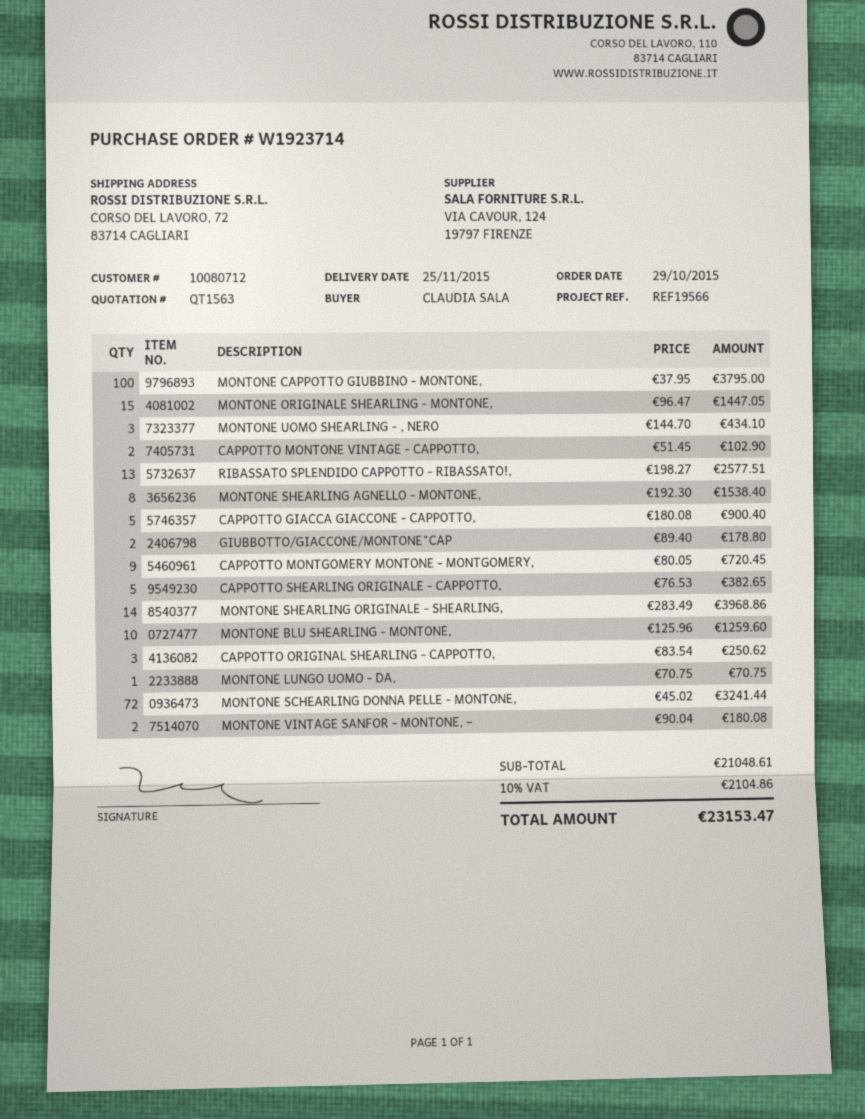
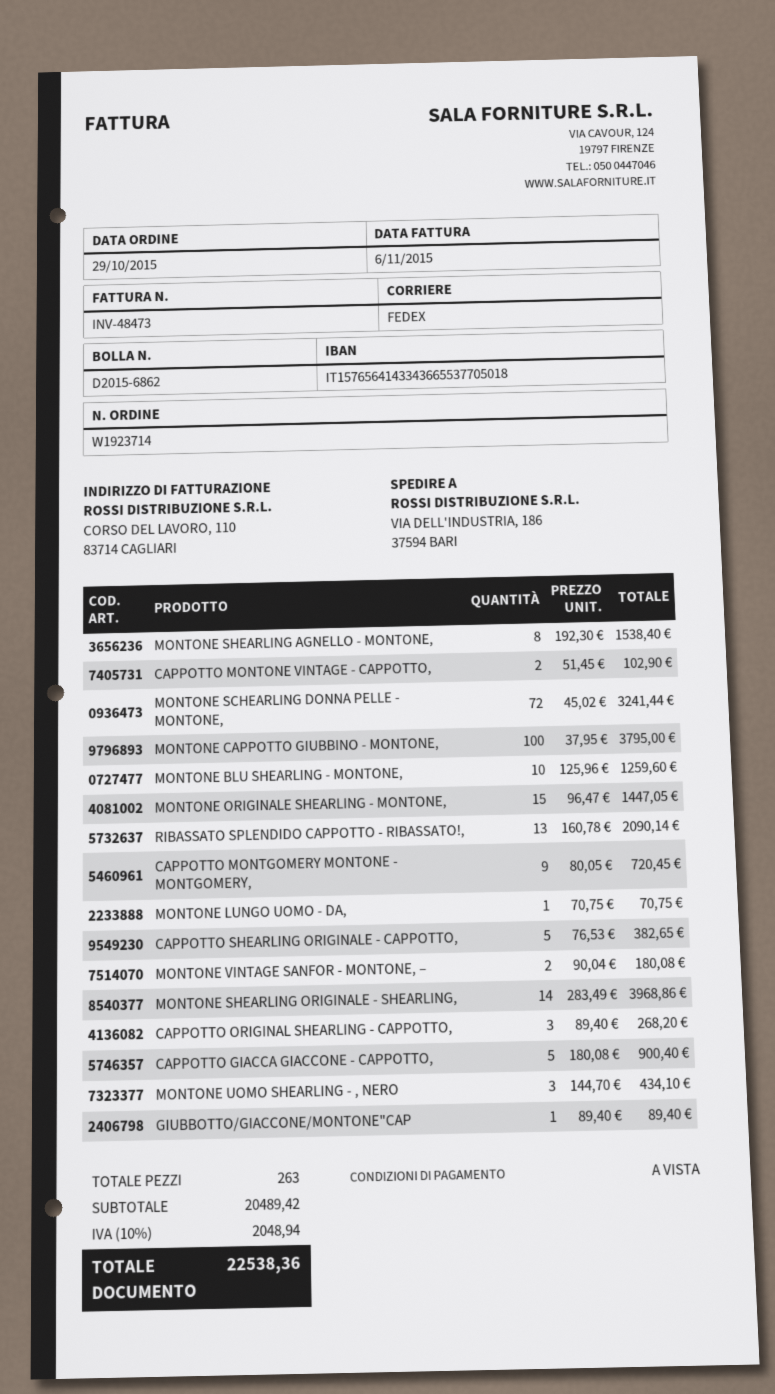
ship to: CORSO DEL LAVORO, 72, 83714 CAGLIARI -> VIA DELL'INDUSTRIA, 186, 37594 BARI
RIBASSATO SPLENDIDO CAPPOTTO - RIBASSATO!,: 13 x 198.27 = 2577.51 -> 13 x 160.78 = 2090.14
GIUBBOTTO/GIACCONE/MONTONE"CAP: 2 x 89.40 = 178.80 -> 1 x 89.40 = 89.40
CAPPOTTO ORIGINAL SHEARLING - CAPPOTTO,: 3 x 83.54 = 250.62 -> 3 x 89.40 = 268.20
subtotal: 21048.61 -> 20489.42
tax: 10% = 2104.86 -> 10% = 2048.94
total: 23153.47 -> 22538.36

